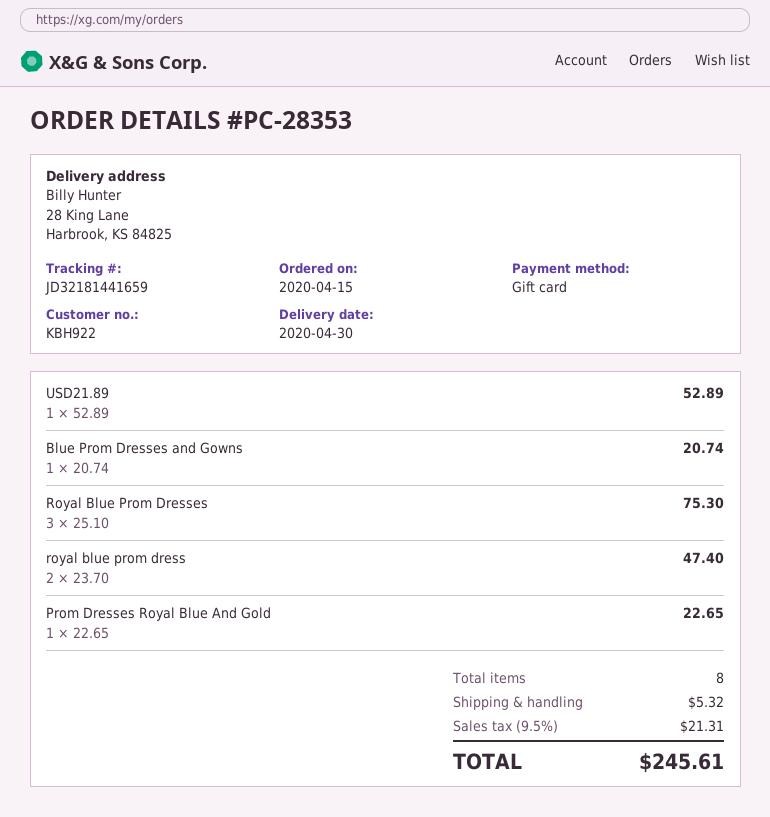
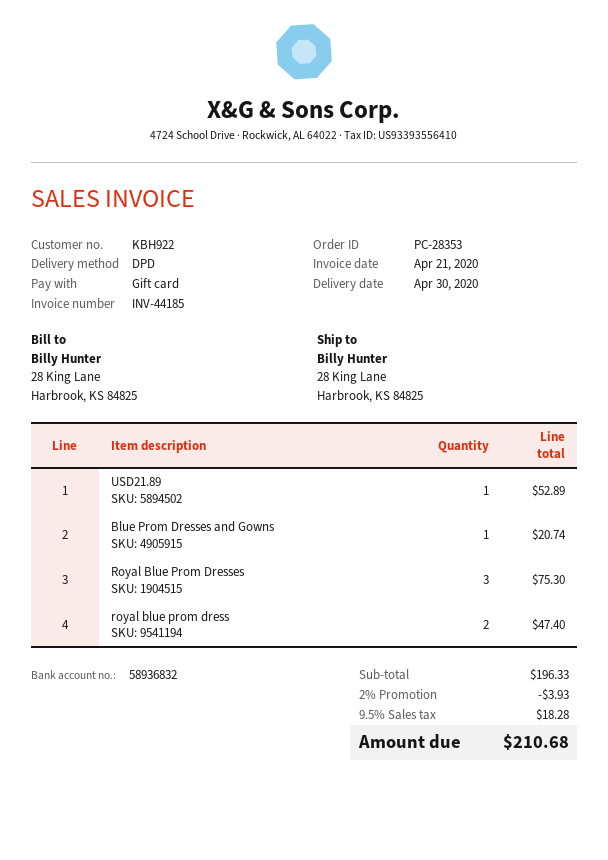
Prom Dresses Royal Blue And Gold: 1 for 22.65 -> none
discount: none -> 2% = 3.93
shipping: 5.32 -> none
tax: 9.5% = 21.31 -> 9.5% = 18.28
total: 245.61 -> 210.68

